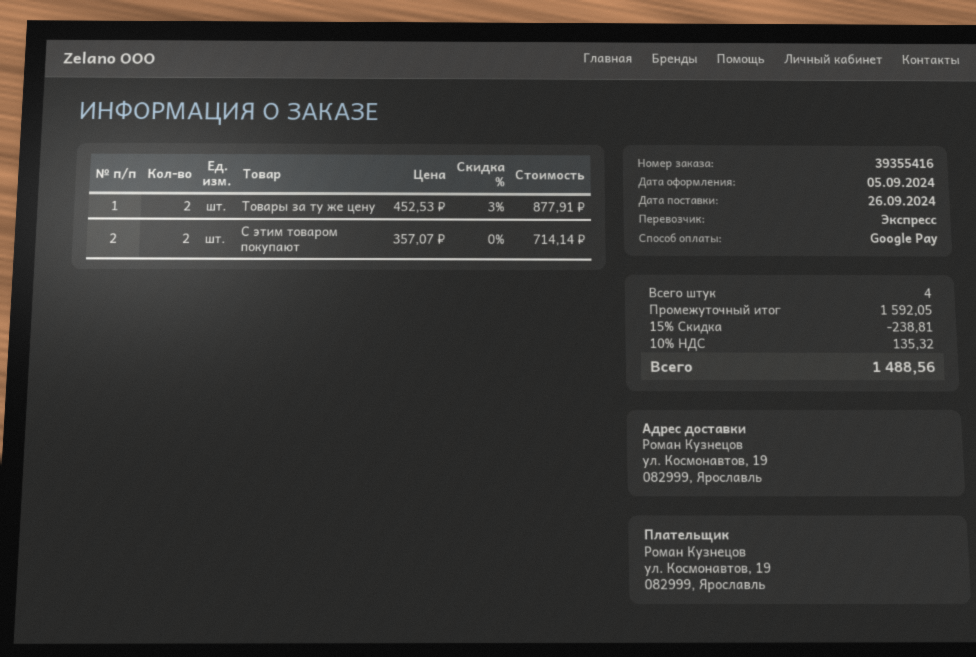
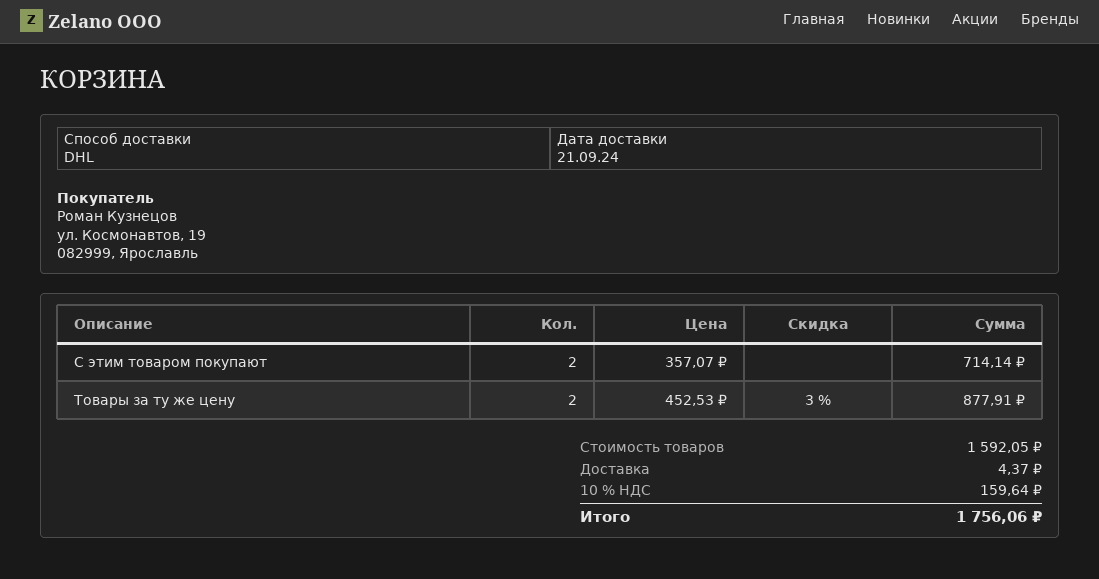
delivery date: 2024-09-26 -> 2024-09-21
shipping method: express -> DHL
discount: 15% = 238.81 -> none
shipping: none -> 4.37
tax: 10% = 135.32 -> 10% = 159.64
total: 1488.56 -> 1756.06

